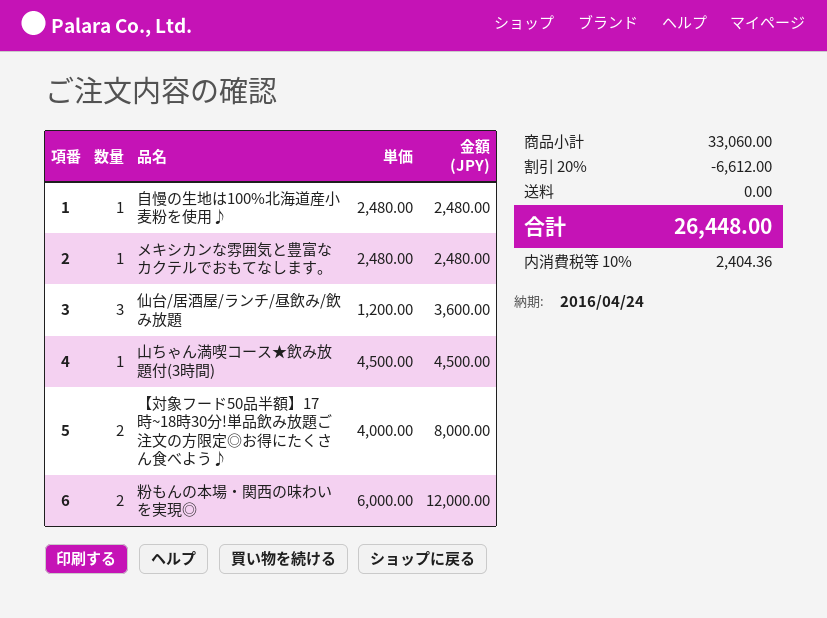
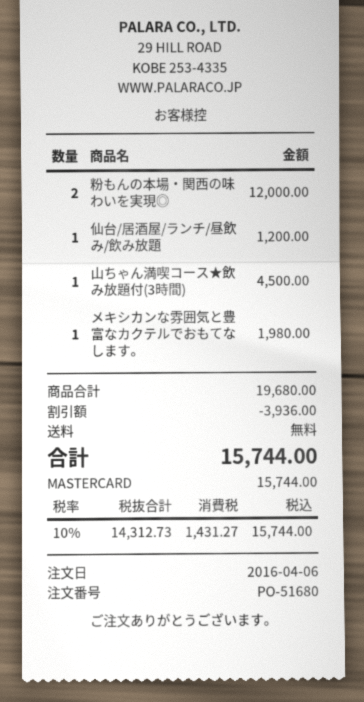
自慢の生地は100%北海道産小麦粉を使用♪: 1 for 2480.00 -> none
メキシカンな雰囲気と豊富なカクテルでおもてなします。: 1 for 2480.00 -> 1 for 1980.00
仙台/居酒屋/ランチ/昼飲み/飲み放題: 3 for 3600.00 -> 1 for 1200.00
【対象フード50品半額】17時~18時30分!単品飲み放題ご注文の方限定◎お得にたくさん食べよう♪: 2 for 8000.00 -> none
subtotal: 33060.00 -> 19680.00
discount: 6612.00 -> 3936.00
tax: 10% = 2404.36 -> 10% = 1431.27
total: 26448.00 -> 15744.00

